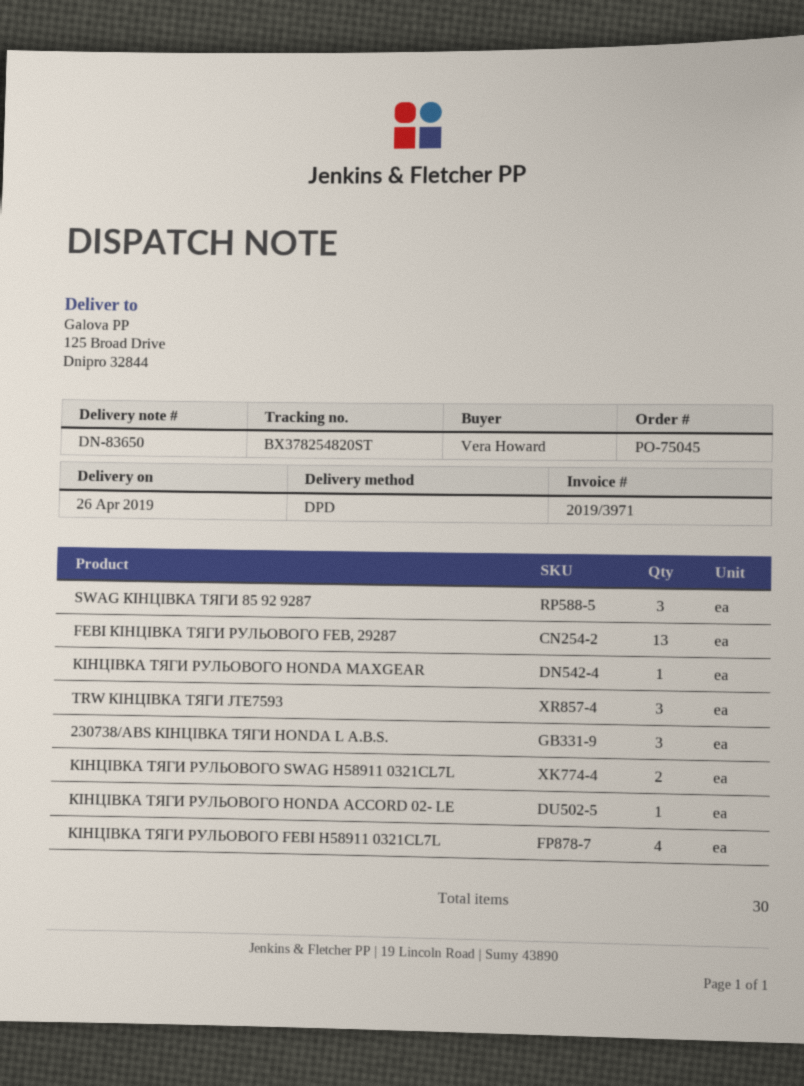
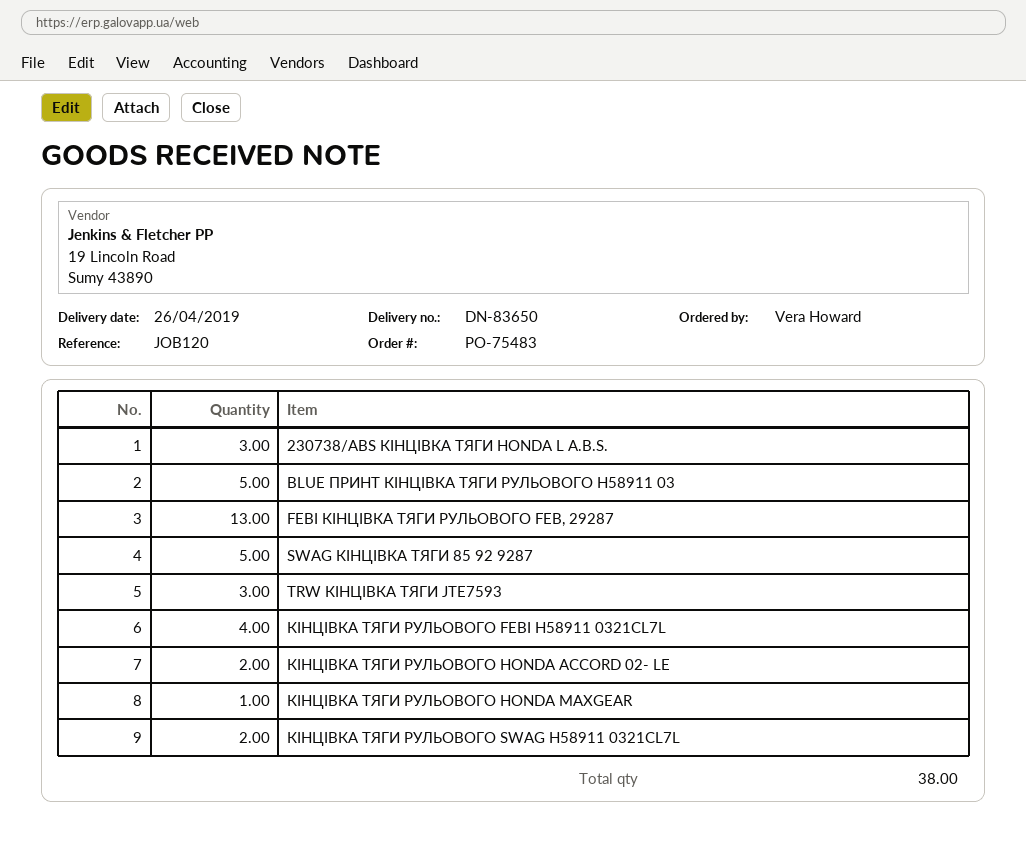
order number: PO-75045 -> PO-75483
SWAG КІНЦІВКА ТЯГИ 85 92 9287: 3 -> 5
КІНЦІВКА ТЯГИ РУЛЬОВОГО HONDA ACCORD 02- LE: 1 -> 2
BLUE ПРИНТ КІНЦІВКА ТЯГИ РУЛЬОВОГО H58911 03: none -> 5
total quantity: 30 -> 38

